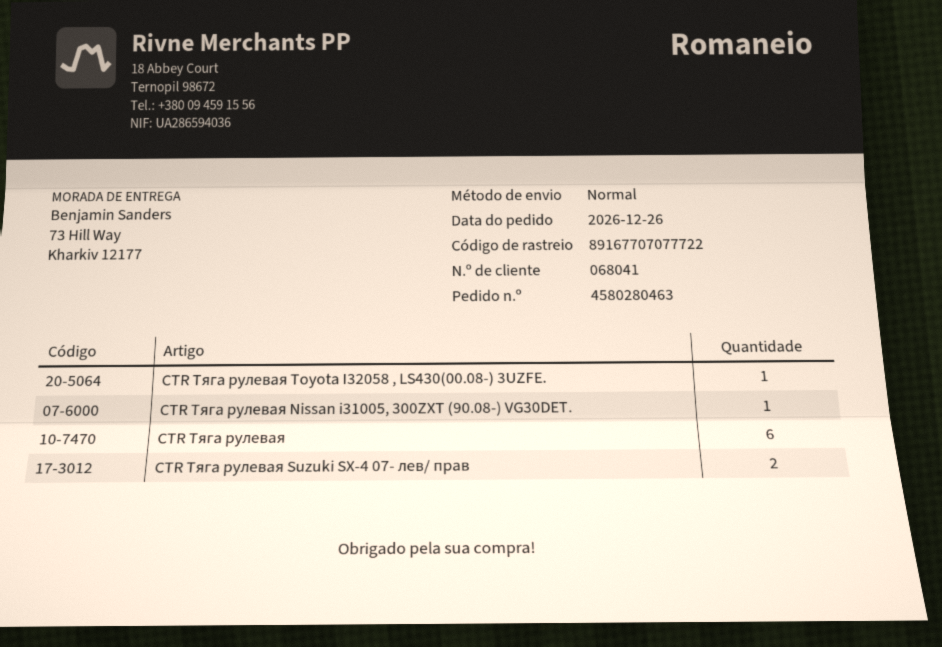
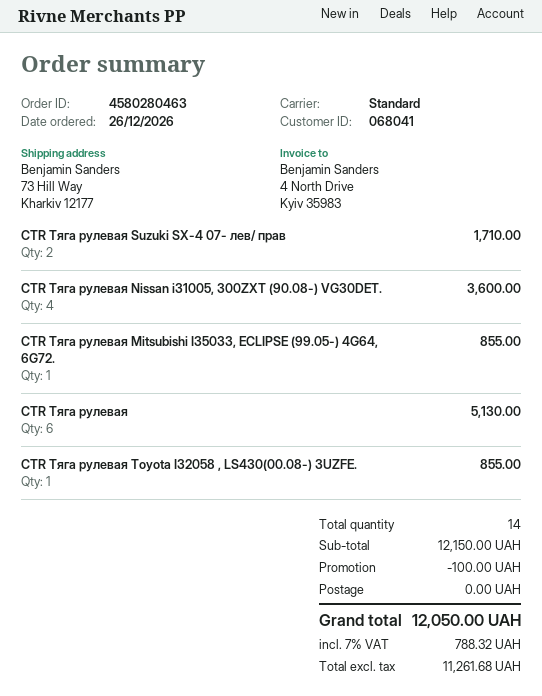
CTR Тяга рулевая Nissan i31005, 300ZXT (90.08-) VG30DET.: 1 -> 4
CTR Тяга рулевая Mitsubishi I35033, ECLIPSE (99.05-) 4G64, 6G72.: none -> 1

